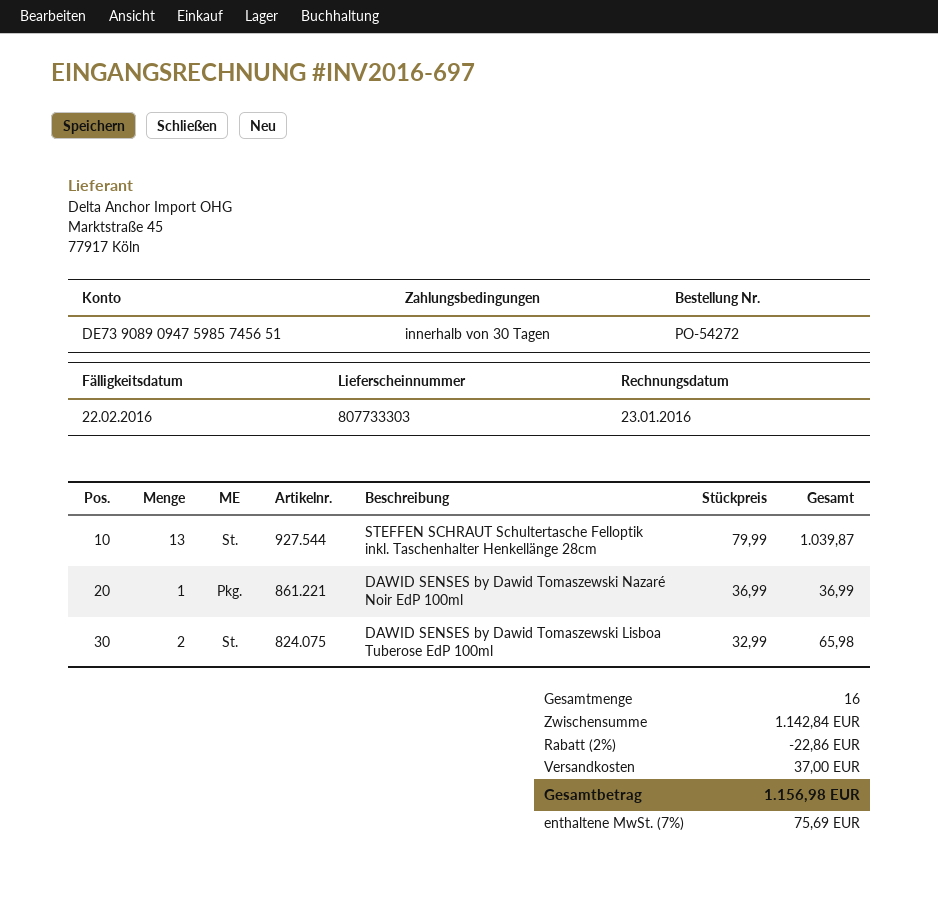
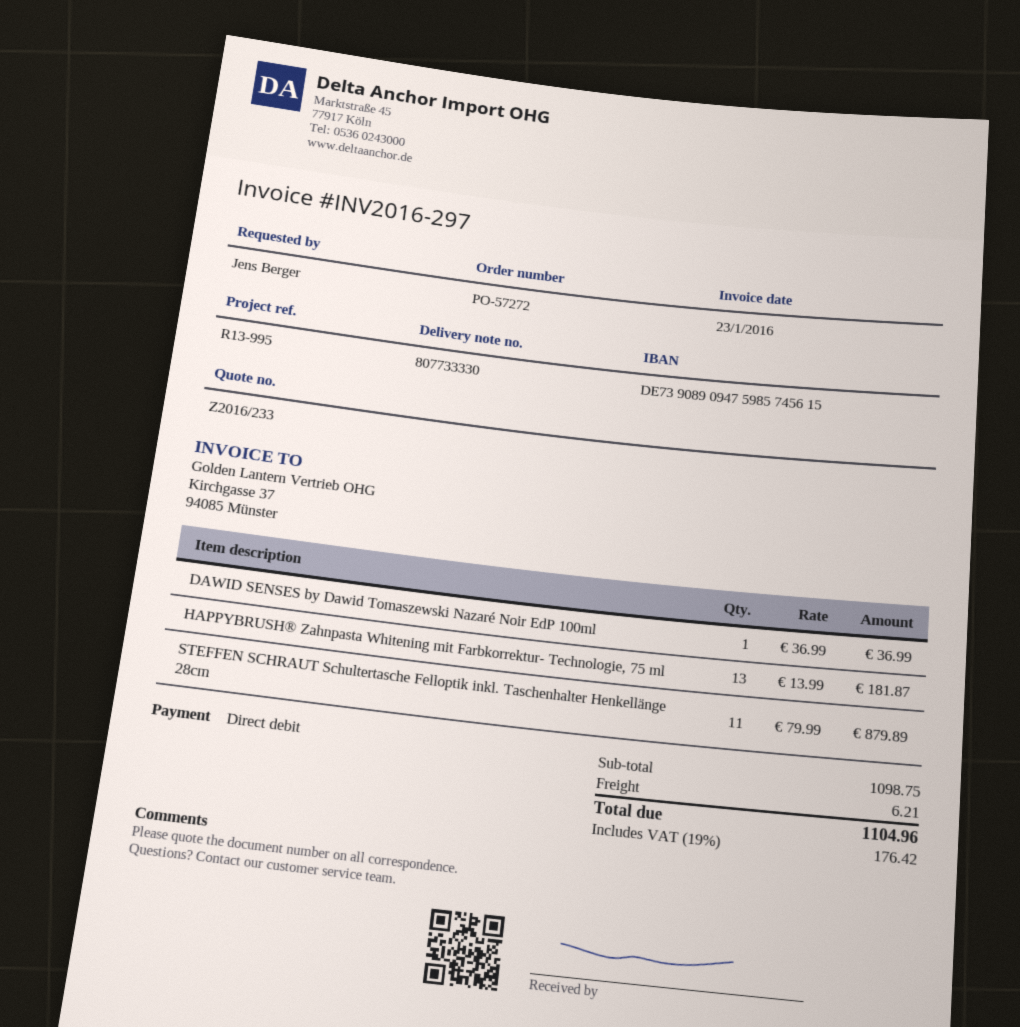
order number: PO-54272 -> PO-57272
delivery note number: 807733303 -> 807733330
invoice number: INV2016-697 -> INV2016-297
bank account: DE73908909475985745651 -> DE73908909475985745615
STEFFEN SCHRAUT Schultertasche Felloptik inkl. Taschenhalter Henkellänge 28cm: 13 x 79.99 = 1039.87 -> 11 x 79.99 = 879.89
DAWID SENSES by Dawid Tomaszewski Lisboa Tuberose EdP 100ml: 2 x 32.99 = 65.98 -> none
HAPPYBRUSH® Zahnpasta Whitening mit Farbkorrektur- Technologie, 75 ml: none -> 13 x 13.99 = 181.87
subtotal: 1142.84 -> 1098.75
discount: 2% = 22.86 -> none
shipping: 37.00 -> 6.21
tax: 7% = 75.69 -> 19% = 176.42
total: 1156.98 -> 1104.96

